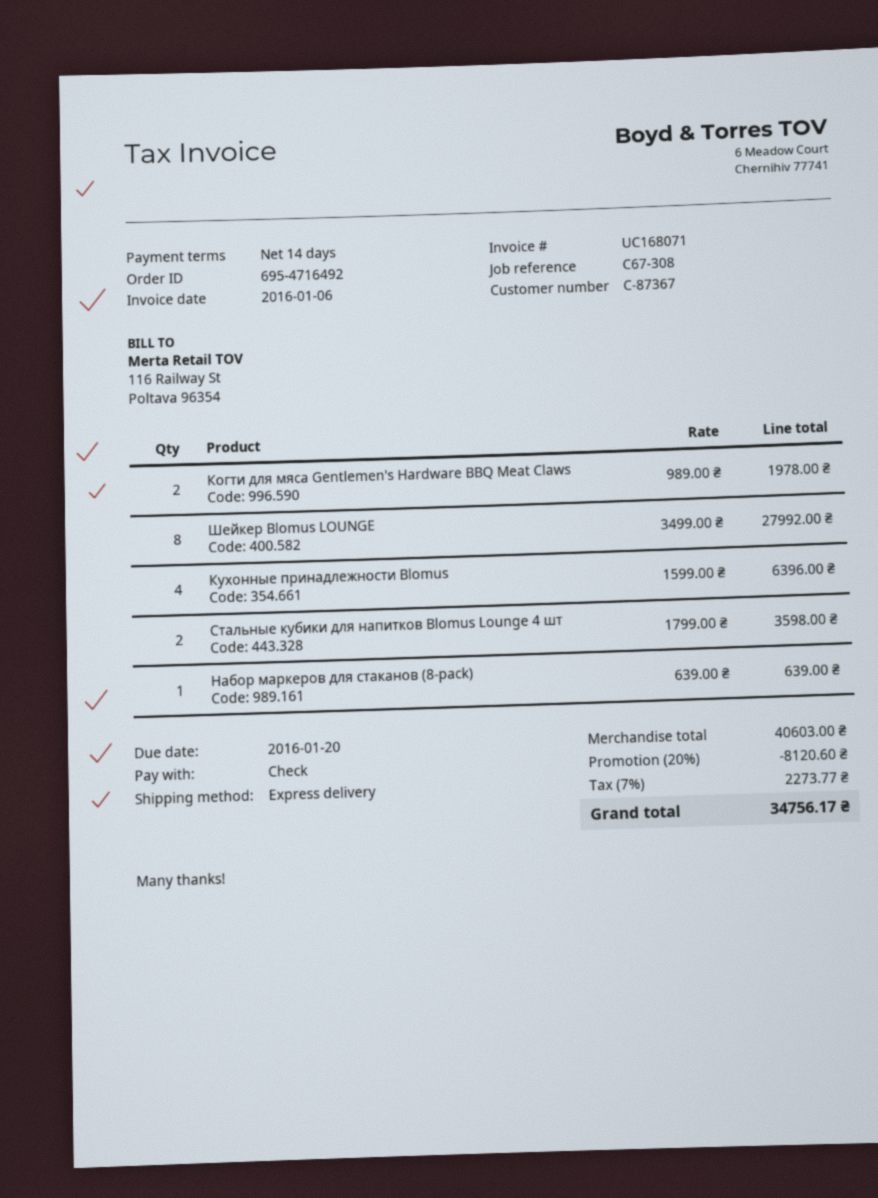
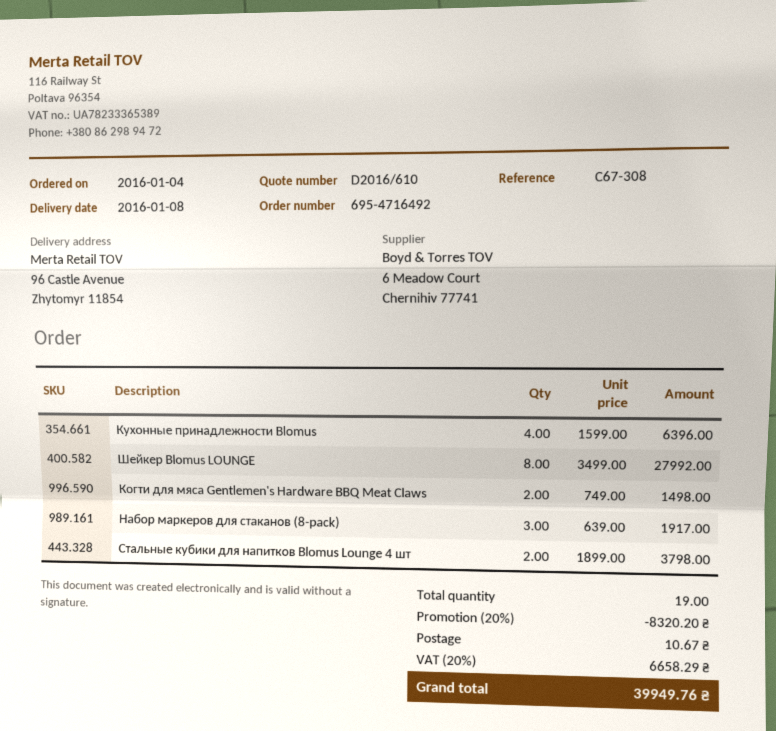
Когти для мяса Gentlemen's Hardware BBQ Meat Claws: 2 x 989.00 = 1978.00 -> 2 x 749.00 = 1498.00
Стальные кубики для напитков Blomus Lounge 4 шт: 2 x 1799.00 = 3598.00 -> 2 x 1899.00 = 3798.00
Набор маркеров для стаканов (8-pack): 1 x 639.00 = 639.00 -> 3 x 639.00 = 1917.00
discount: 20% = 8120.60 -> 20% = 8320.20
shipping: none -> 10.67
tax: 7% = 2273.77 -> 20% = 6658.29
total: 34756.17 -> 39949.76

